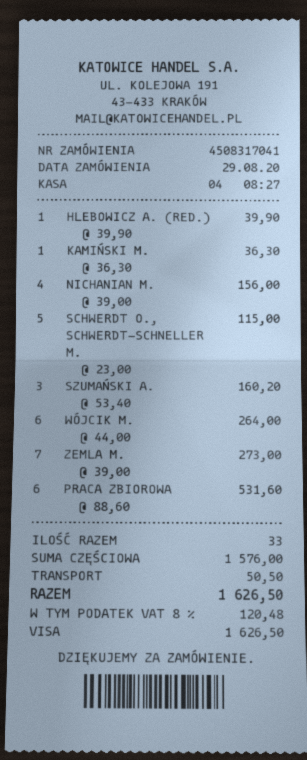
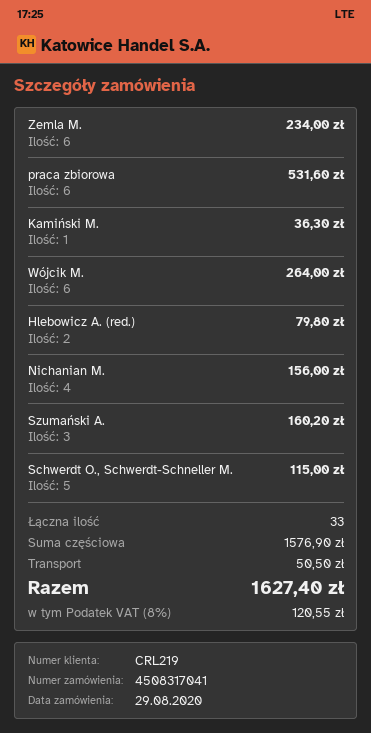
HLEBOWICZ A. (RED.): 1 for 39.90 -> 2 for 79.80
ZEMLA M.: 7 for 273.00 -> 6 for 234.00
subtotal: 1576.00 -> 1576.90
tax: 8% = 120.48 -> 8% = 120.55
total: 1626.50 -> 1627.40

